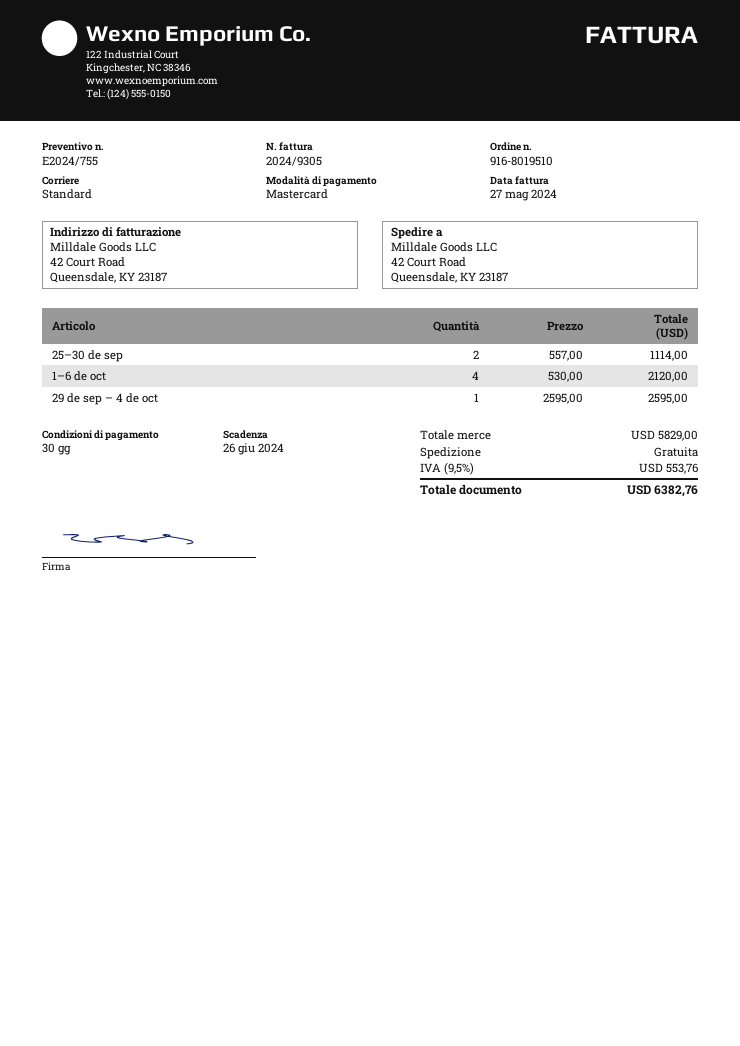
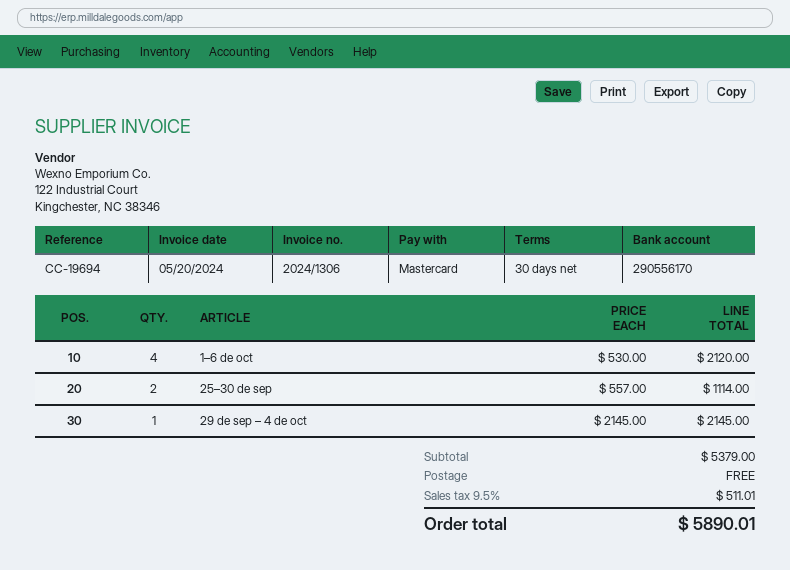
invoice number: 2024/9305 -> 2024/1306
invoice date: 2024-05-27 -> 2024-05-20
29 de sep – 4 de oct: 1 x 2595.00 = 2595.00 -> 1 x 2145.00 = 2145.00
subtotal: 5829.00 -> 5379.00
tax: 9.5% = 553.76 -> 9.5% = 511.01
total: 6382.76 -> 5890.01

